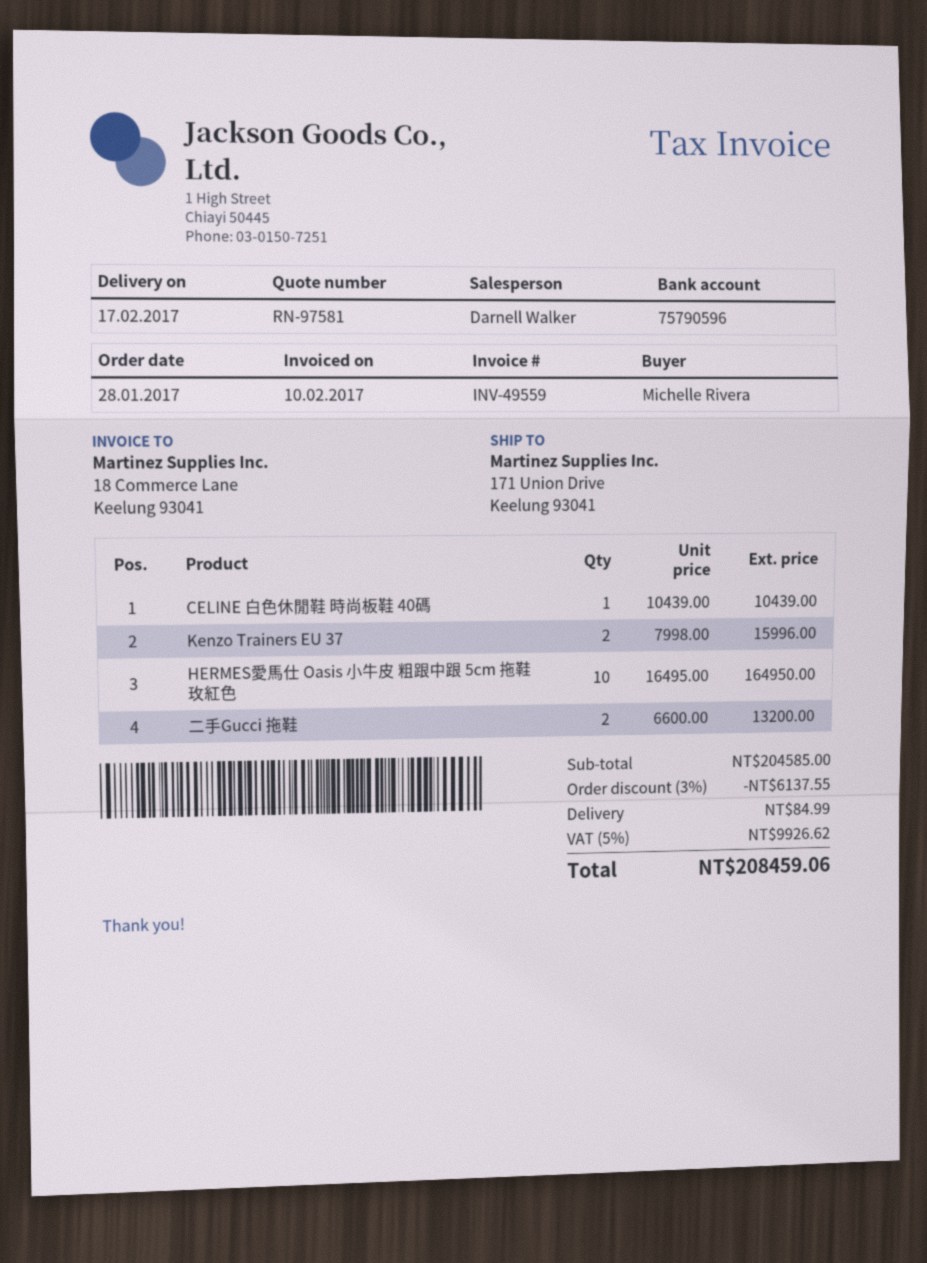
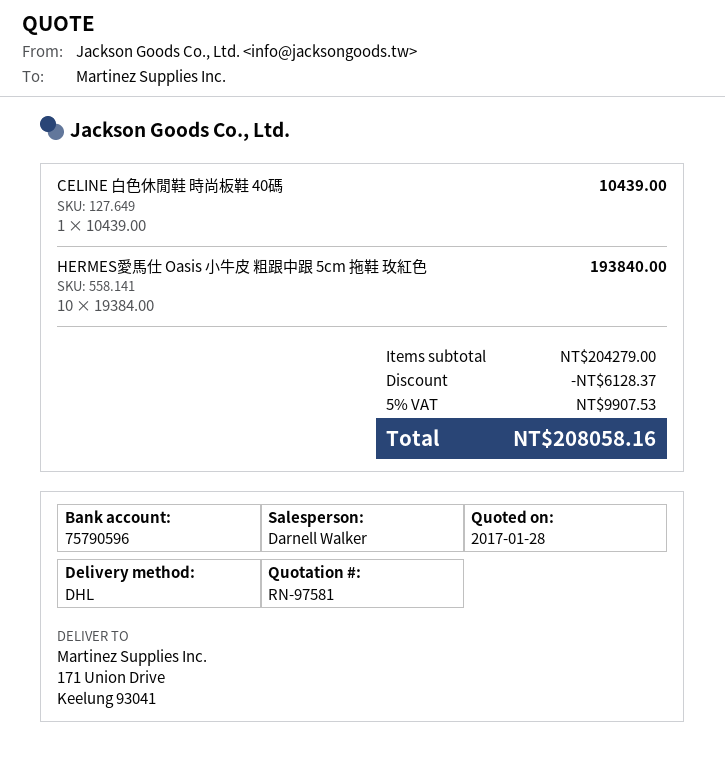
Kenzo Trainers EU 37: 2 x 7998.00 = 15996.00 -> none
HERMES愛馬仕 Oasis 小牛皮 粗跟中跟 5cm 拖鞋 玫紅色: 10 x 16495.00 = 164950.00 -> 10 x 19384.00 = 193840.00
二手Gucci 拖鞋: 2 x 6600.00 = 13200.00 -> none
subtotal: 204585.00 -> 204279.00
discount: 6137.55 -> 6128.37
shipping: 84.99 -> none
tax: 5% = 9926.62 -> 5% = 9907.53
total: 208459.06 -> 208058.16

